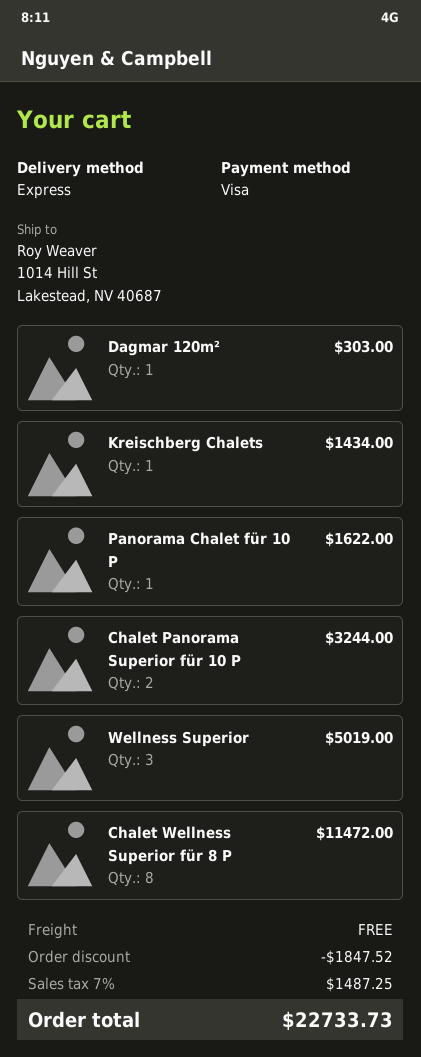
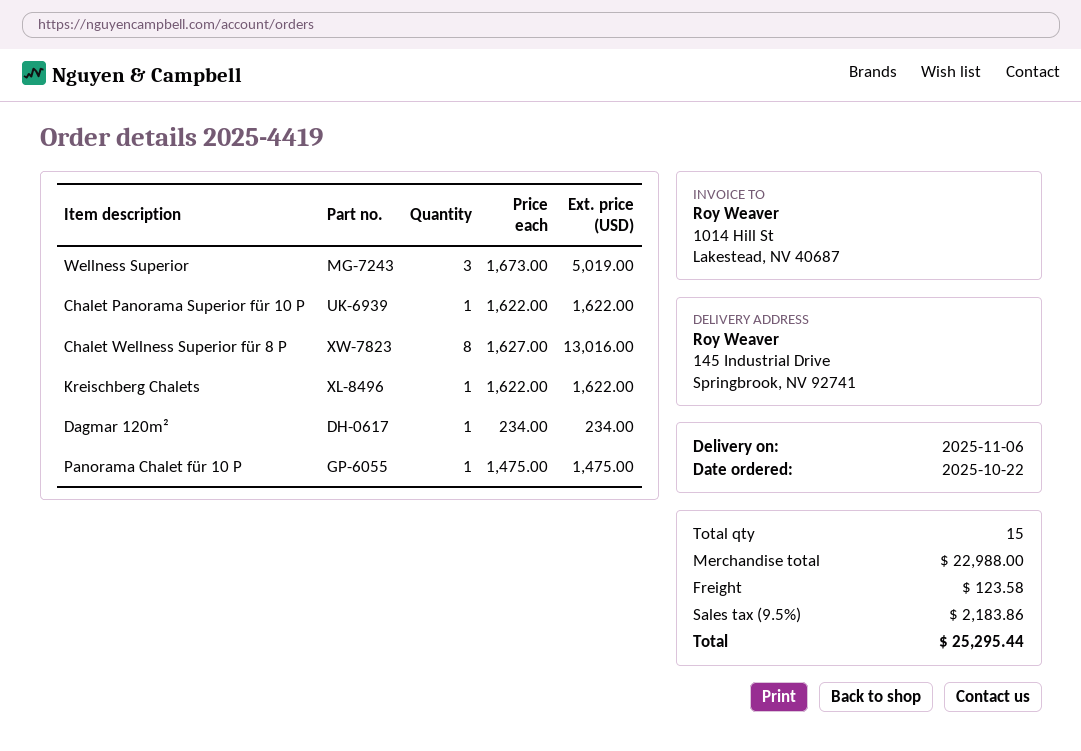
ship to: 1014 Hill St, Lakestead, NV 40687 -> 145 Industrial Drive, Springbrook, NV 92741
Dagmar 120m²: 1 for 303.00 -> 1 for 234.00
Kreischberg Chalets: 1 for 1434.00 -> 1 for 1622.00
Panorama Chalet für 10 P: 1 for 1622.00 -> 1 for 1475.00
Chalet Panorama Superior für 10 P: 2 for 3244.00 -> 1 for 1622.00
Chalet Wellness Superior für 8 P: 8 for 11472.00 -> 8 for 13016.00
discount: 1847.52 -> none
shipping: 0.00 -> 123.58
tax: 7% = 1487.25 -> 9.5% = 2183.86
total: 22733.73 -> 25295.44

